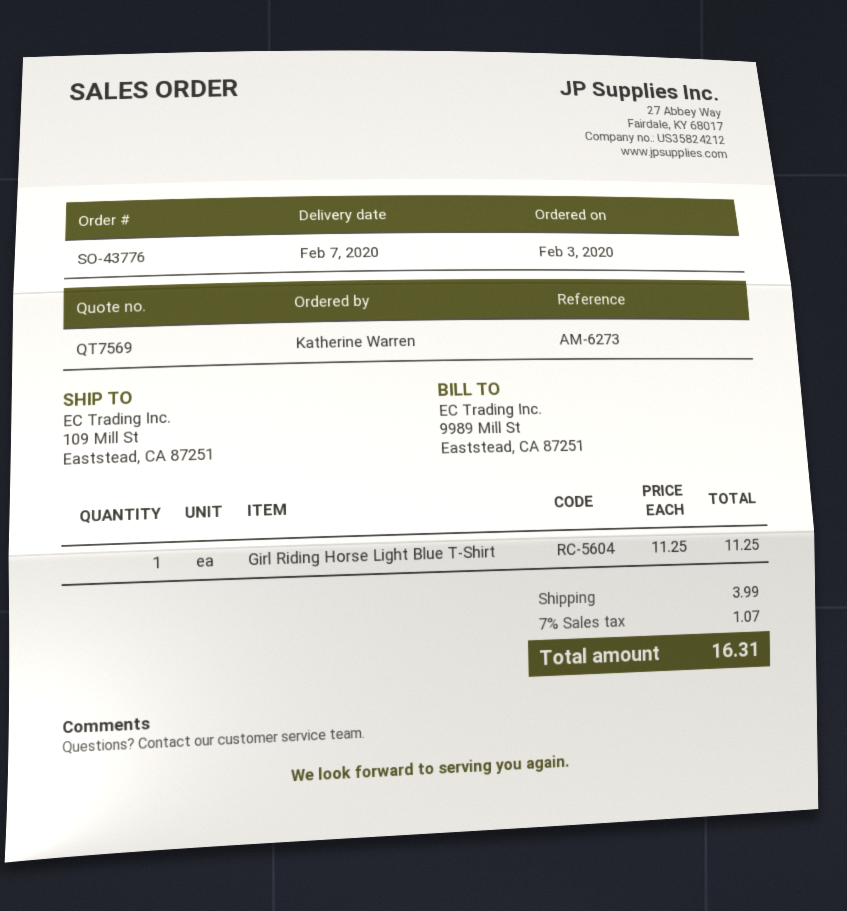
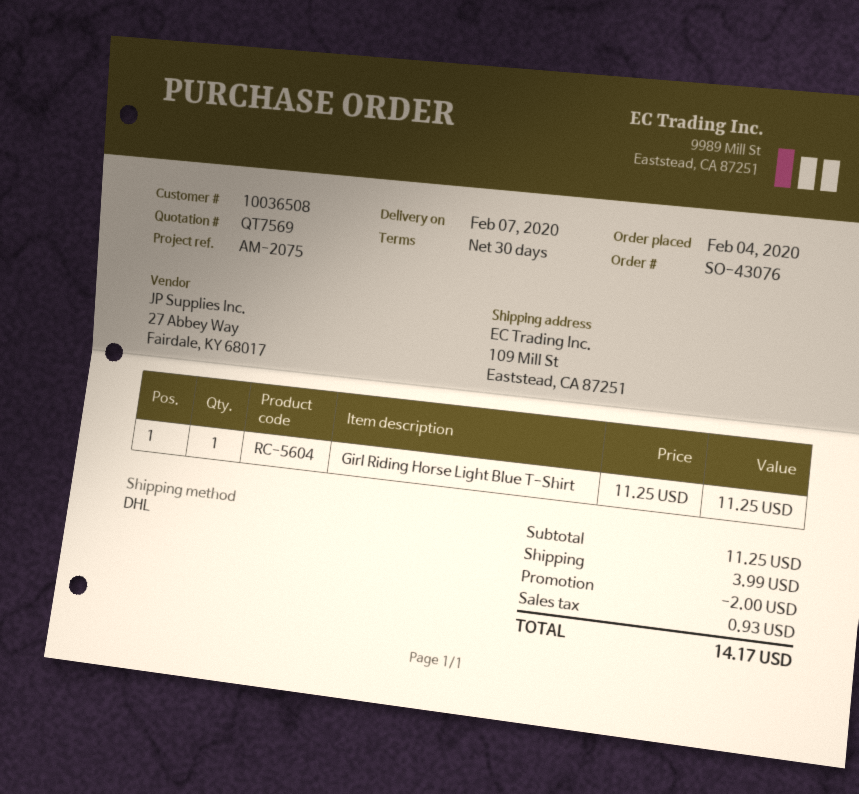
order number: SO-43776 -> SO-43076
order date: 2020-02-03 -> 2020-02-04
reference: AM-6273 -> AM-2075
discount: none -> 2.00
tax: 1.07 -> 0.93
total: 16.31 -> 14.17

